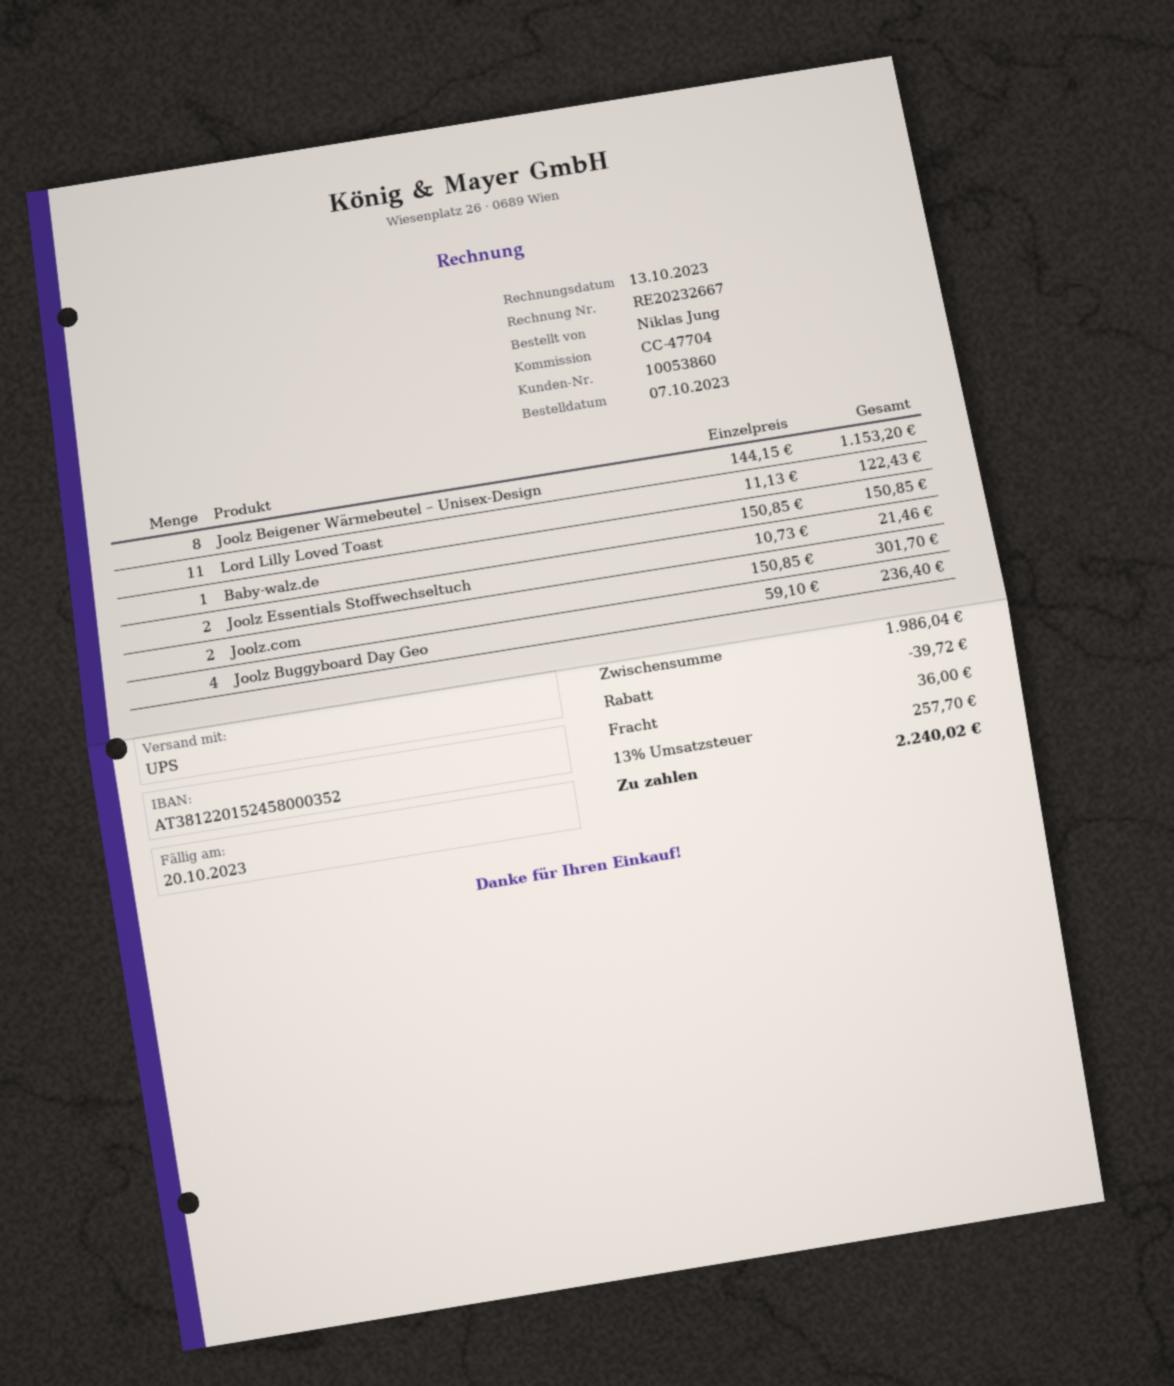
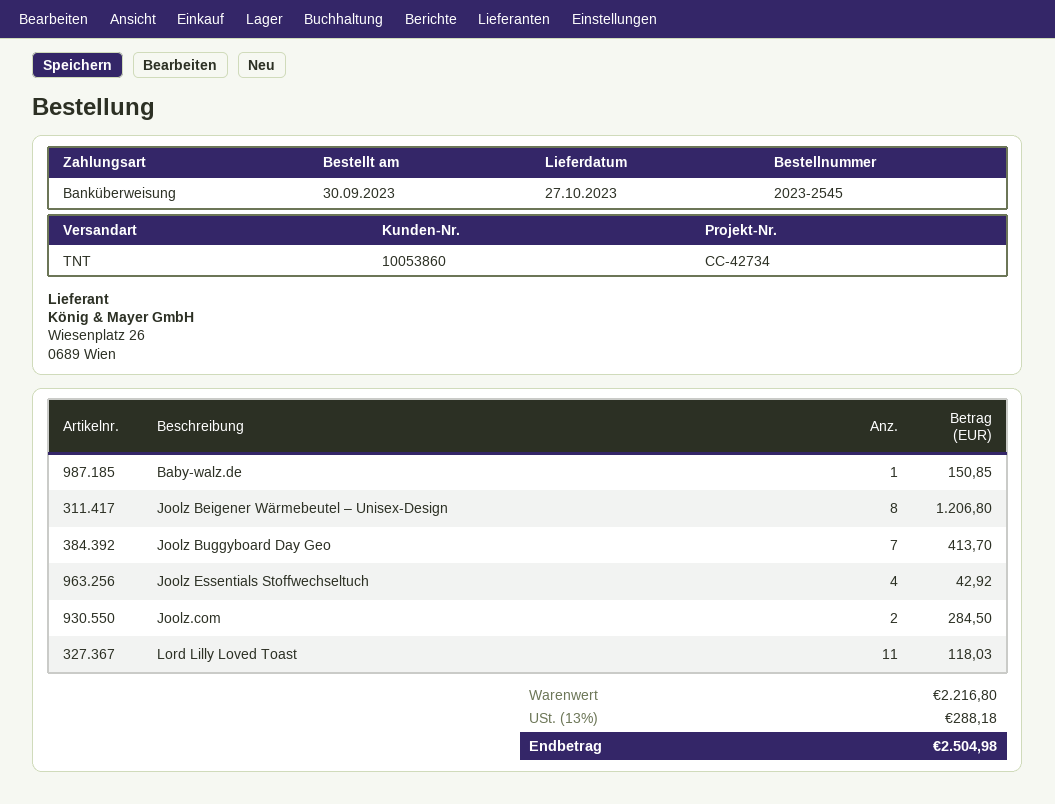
order date: 2023-10-07 -> 2023-09-30
reference: CC-47704 -> CC-42734
shipping method: UPS -> TNT
Joolz Beigener Wärmebeutel – Unisex-Design: 8 for 1153.20 -> 8 for 1206.80
Lord Lilly Loved Toast: 11 for 122.43 -> 11 for 118.03
Joolz Essentials Stoffwechseltuch: 2 for 21.46 -> 4 for 42.92
Joolz.com: 2 for 301.70 -> 2 for 284.50
Joolz Buggyboard Day Geo: 4 for 236.40 -> 7 for 413.70
subtotal: 1986.04 -> 2216.80
discount: 39.72 -> none
shipping: 36.00 -> none
tax: 13% = 257.70 -> 13% = 288.18
total: 2240.02 -> 2504.98

